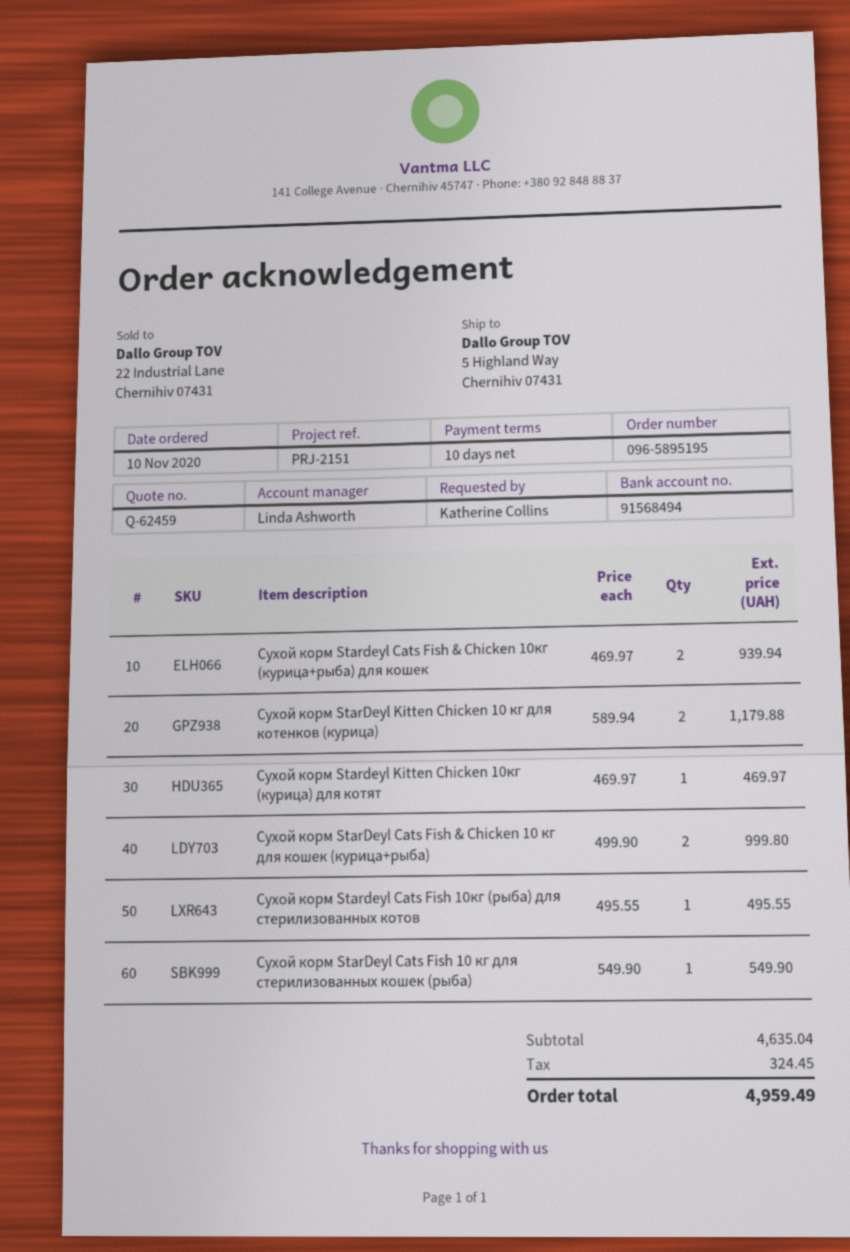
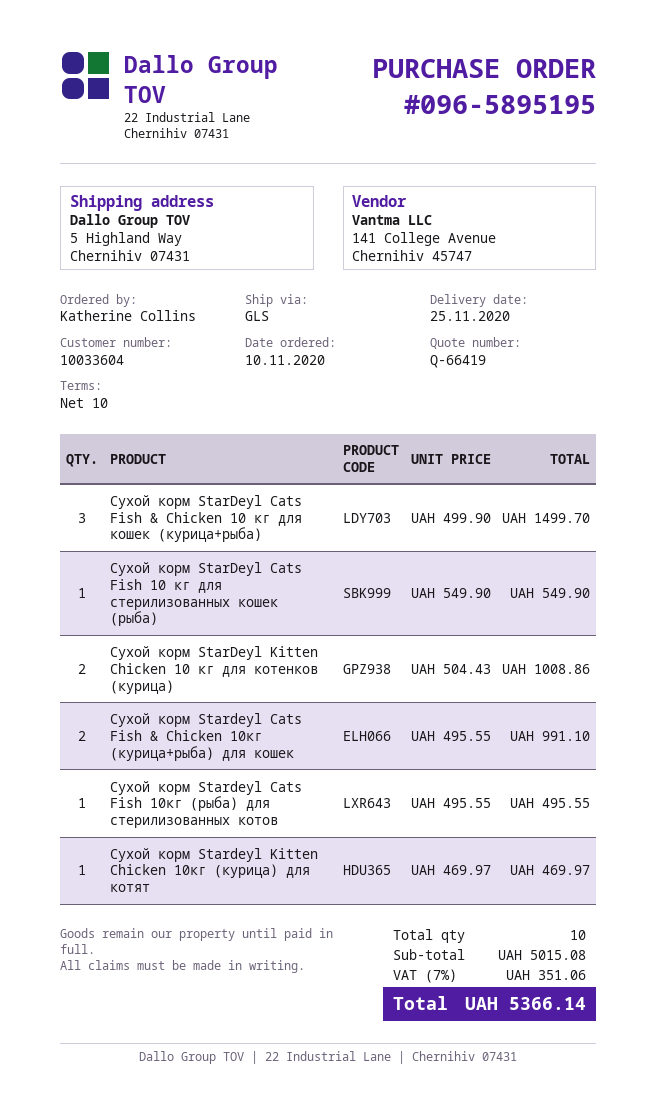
quote number: Q-62459 -> Q-66419
Сухой корм Stardeyl Cats Fish & Chicken 10кг (курица+рыба) для кошек: 2 x 469.97 = 939.94 -> 2 x 495.55 = 991.10
Сухой корм StarDeyl Kitten Chicken 10 кг для котенков (курица): 2 x 589.94 = 1179.88 -> 2 x 504.43 = 1008.86
Сухой корм StarDeyl Cats Fish & Chicken 10 кг для кошек (курица+рыба): 2 x 499.90 = 999.80 -> 3 x 499.90 = 1499.70
subtotal: 4635.04 -> 5015.08
tax: 324.45 -> 351.06
total: 4959.49 -> 5366.14

